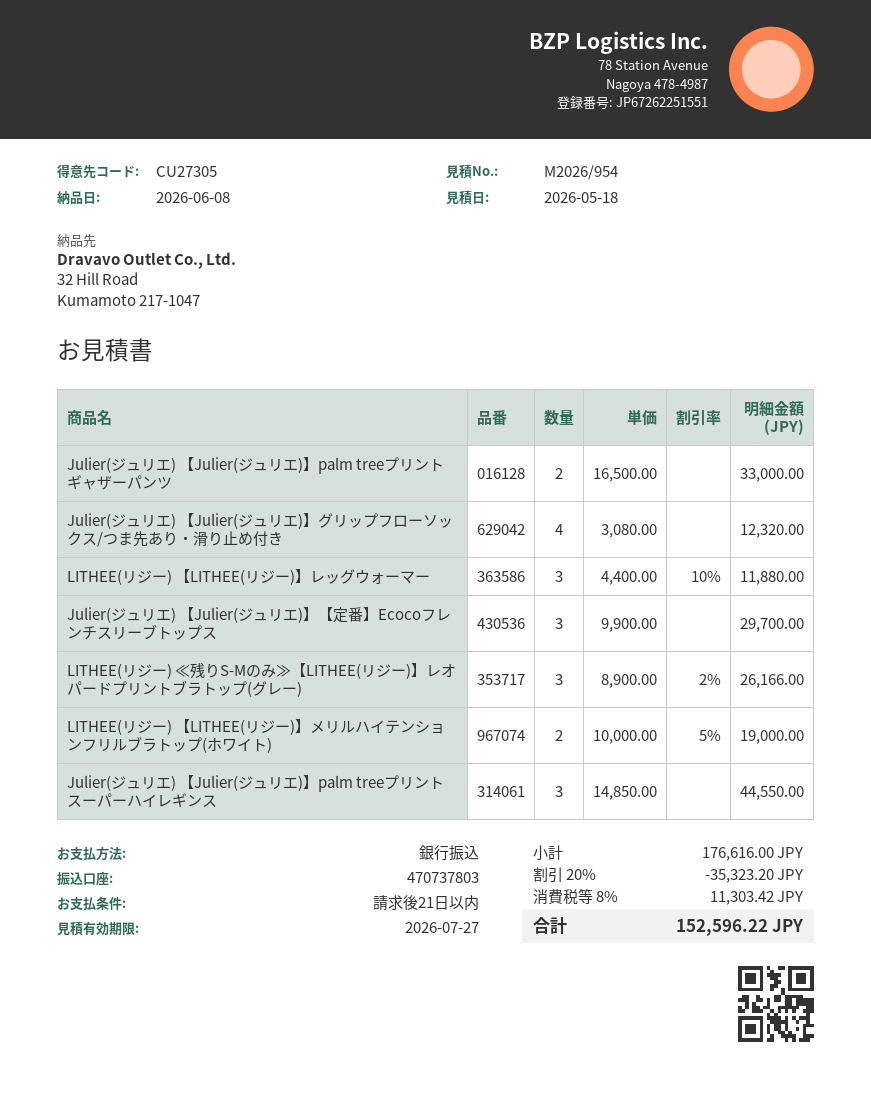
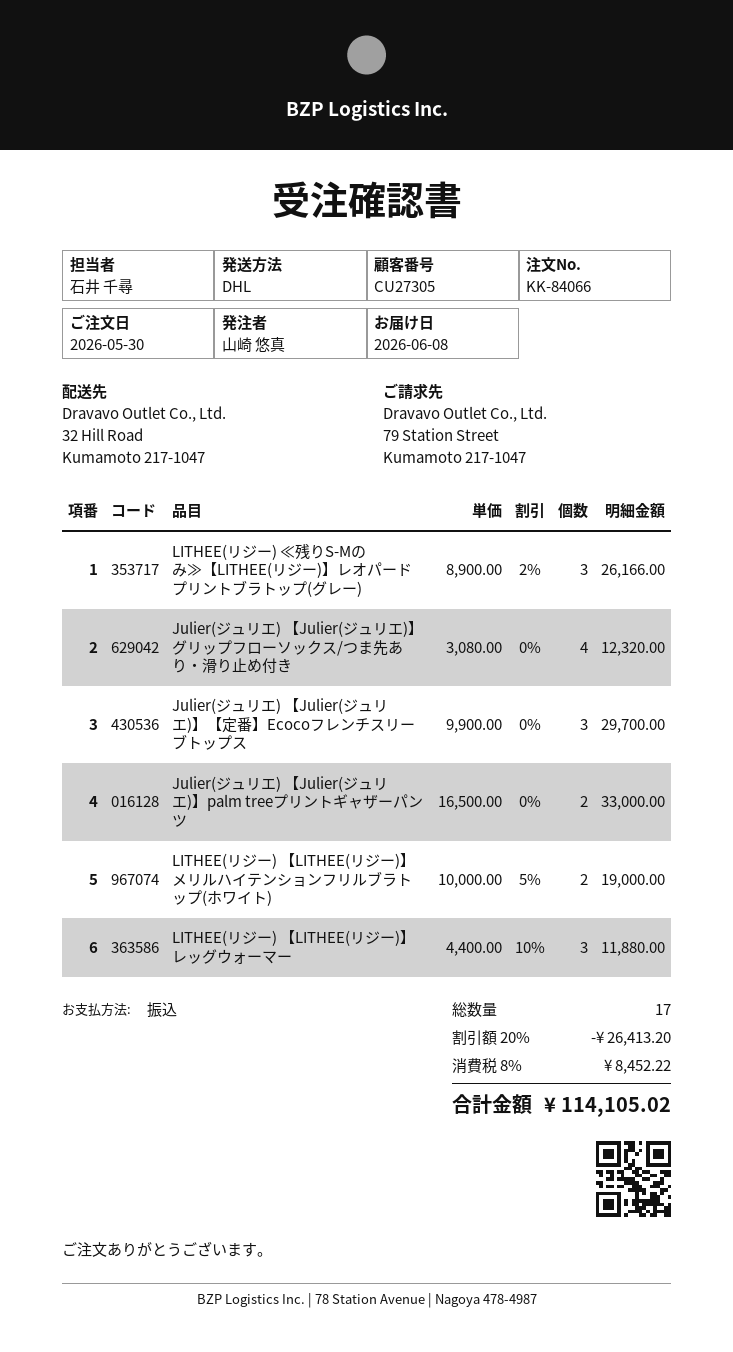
Julier(ジュリエ) 【Julier(ジュリエ)】palm treeプリントスーパーハイレギンス: 3 x 14850.00 = 44550.00 -> none
discount: 20% = 35323.20 -> 20% = 26413.20
tax: 8% = 11303.42 -> 8% = 8452.22
total: 152596.22 -> 114105.02

